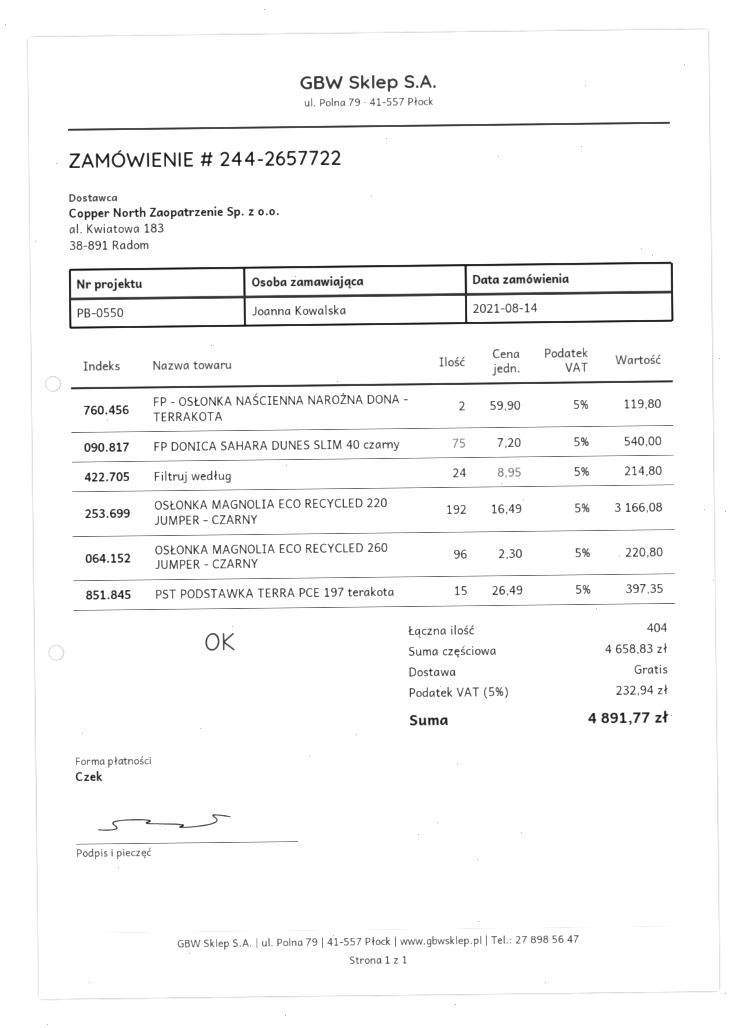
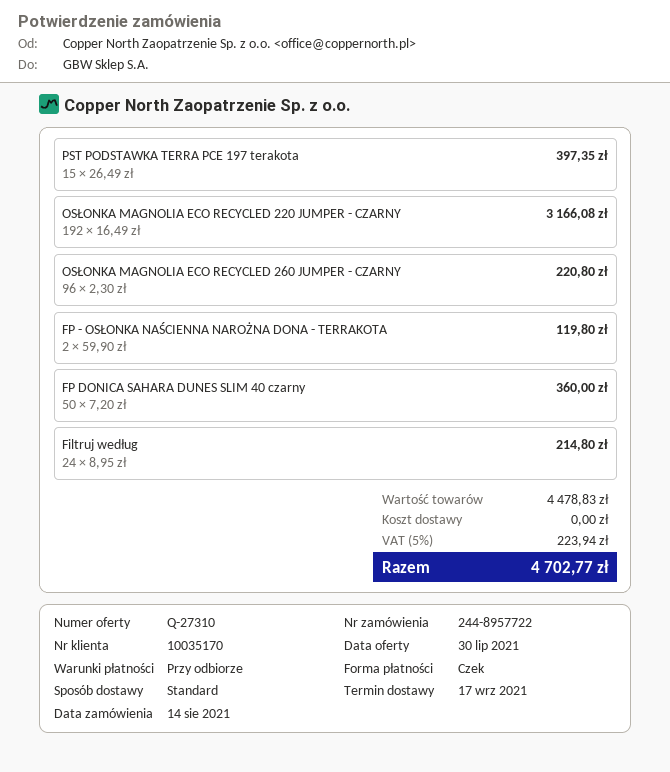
order number: 244-2657722 -> 244-8957722
FP DONICA SAHARA DUNES SLIM 40 czarny: 75 x 7.20 = 540.00 -> 50 x 7.20 = 360.00
subtotal: 4658.83 -> 4478.83
tax: 5% = 232.94 -> 5% = 223.94
total: 4891.77 -> 4702.77

